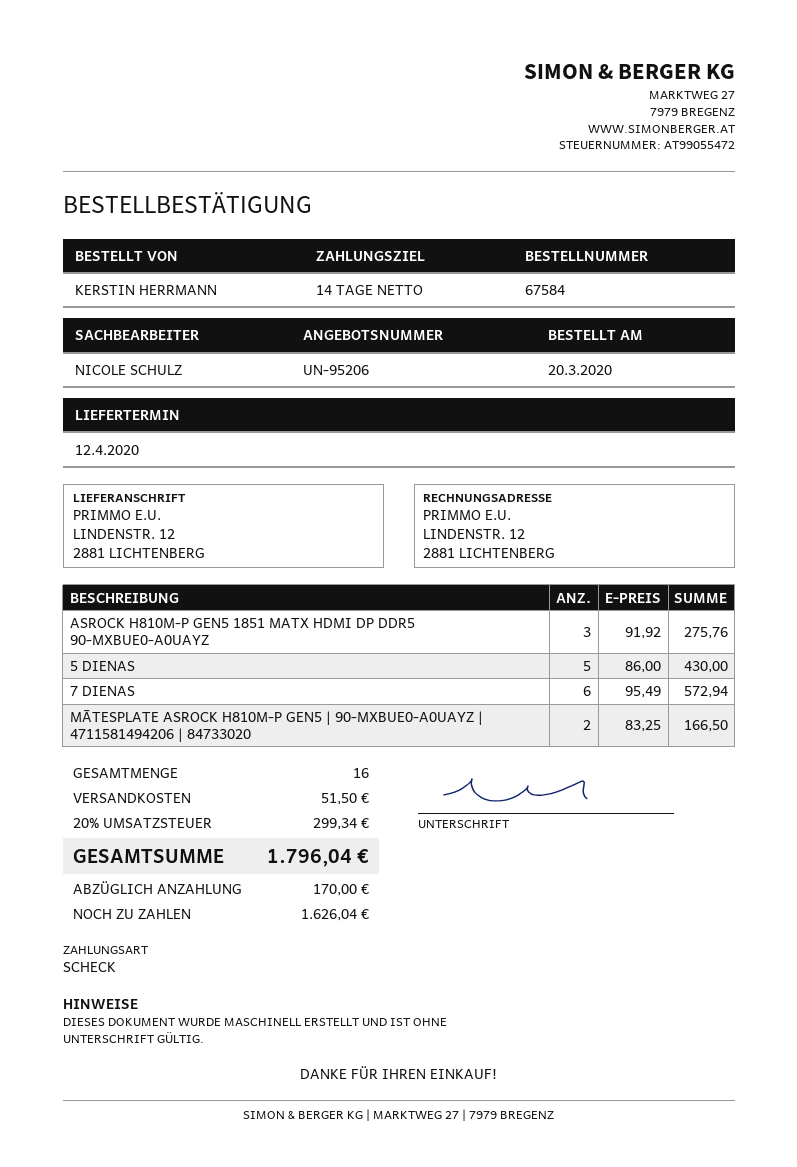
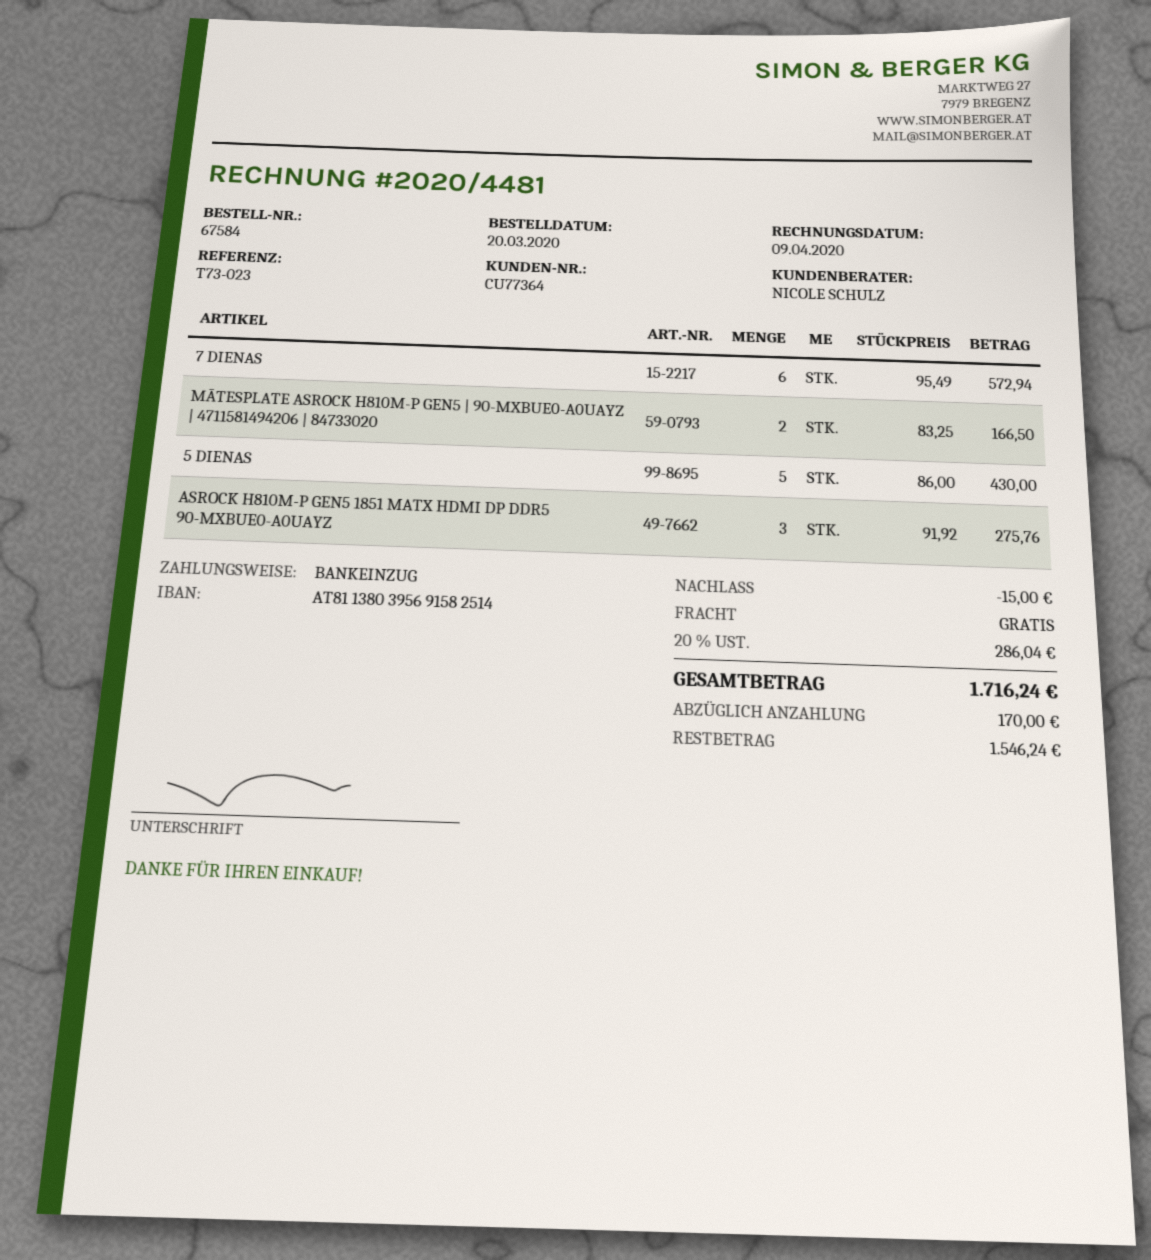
payment method: cheque -> direct debit
discount: none -> 15.00
shipping: 51.50 -> 0.00
tax: 20% = 299.34 -> 20% = 286.04
total: 1796.04 -> 1716.24
balance: 1626.04 -> 1546.24

